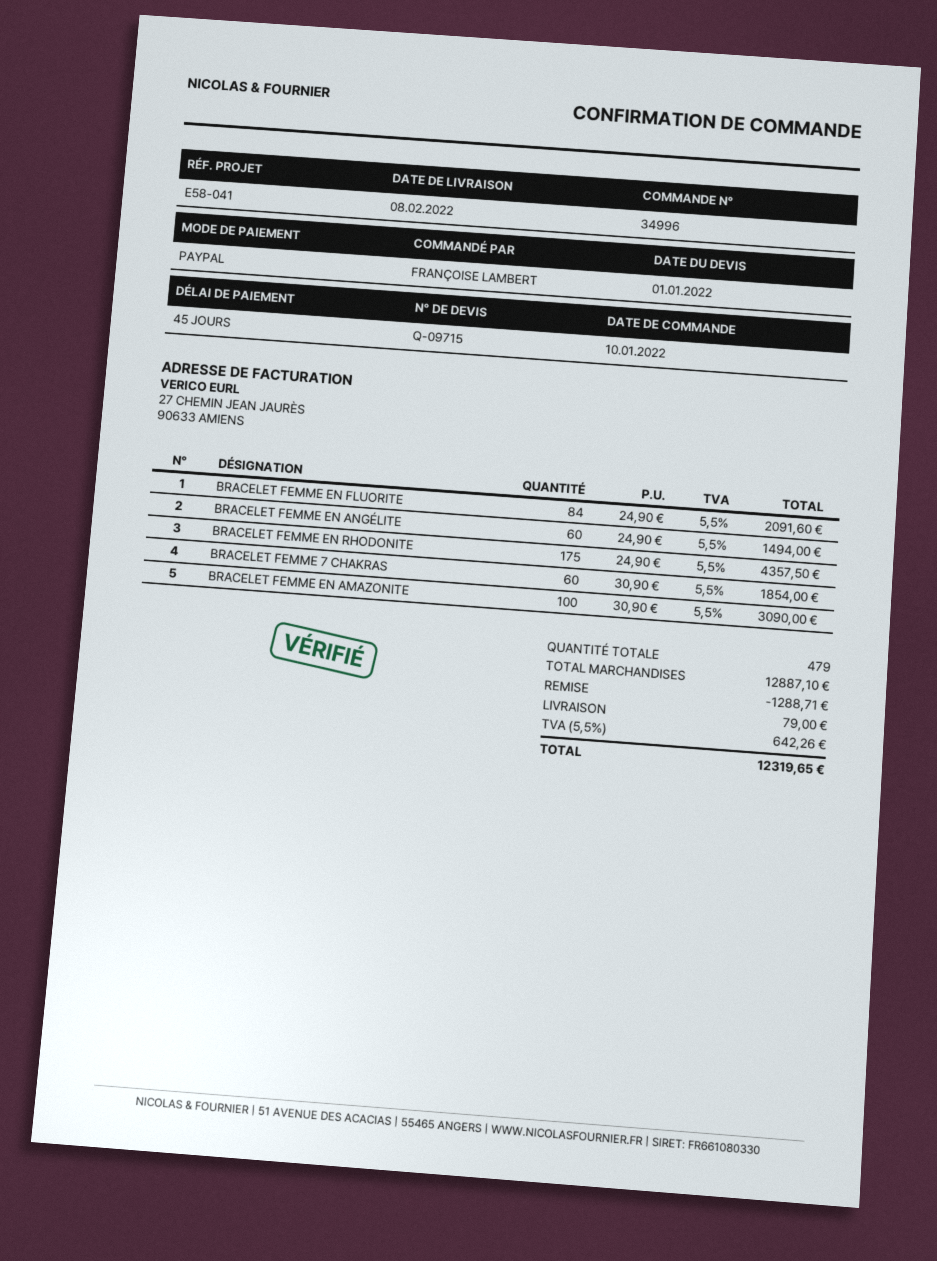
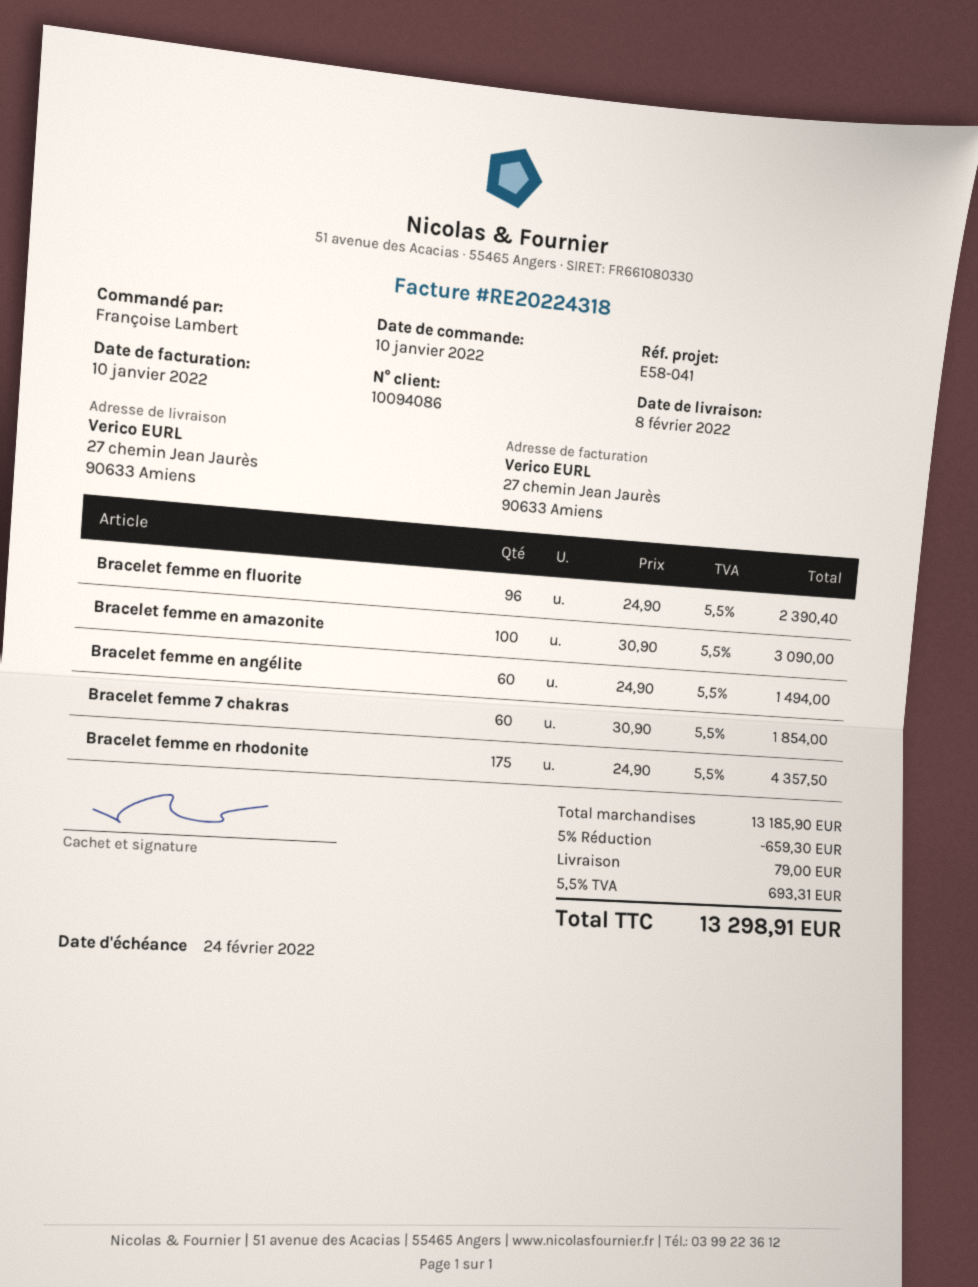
BRACELET FEMME EN FLUORITE: 84 x 24.90 = 2091.60 -> 96 x 24.90 = 2390.40
subtotal: 12887.10 -> 13185.90
discount: 1288.71 -> 659.30
tax: 5.5% = 642.26 -> 5.5% = 693.31
total: 12319.65 -> 13298.91

